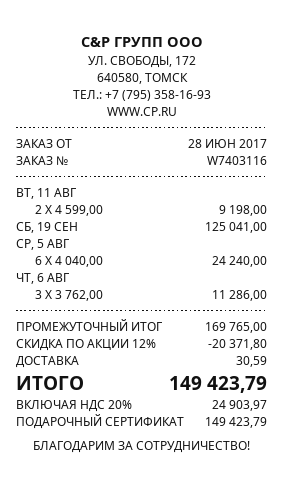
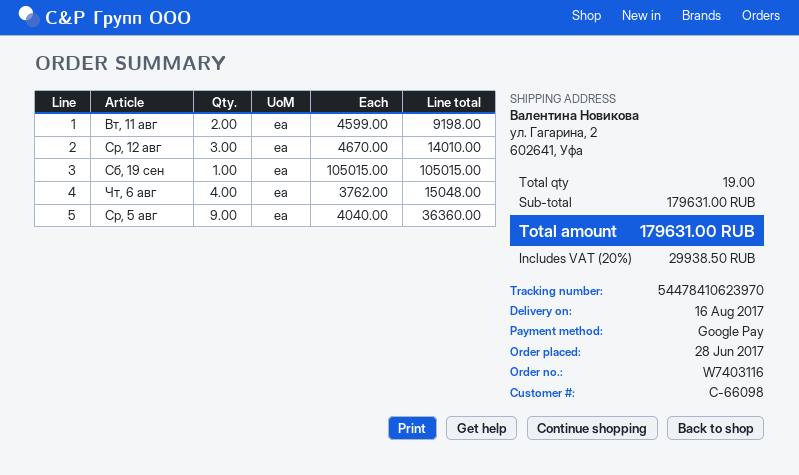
payment method: gift card -> Google Pay
СБ, 19 СЕН: 1 x 125041.00 = 125041.00 -> 1 x 105015.00 = 105015.00
СР, 5 АВГ: 6 x 4040.00 = 24240.00 -> 9 x 4040.00 = 36360.00
ЧТ, 6 АВГ: 3 x 3762.00 = 11286.00 -> 4 x 3762.00 = 15048.00
Ср, 12 авг: none -> 3 x 4670.00 = 14010.00
subtotal: 169765.00 -> 179631.00
discount: 12% = 20371.80 -> none
shipping: 30.59 -> none
tax: 20% = 24903.97 -> 20% = 29938.50
total: 149423.79 -> 179631.00

